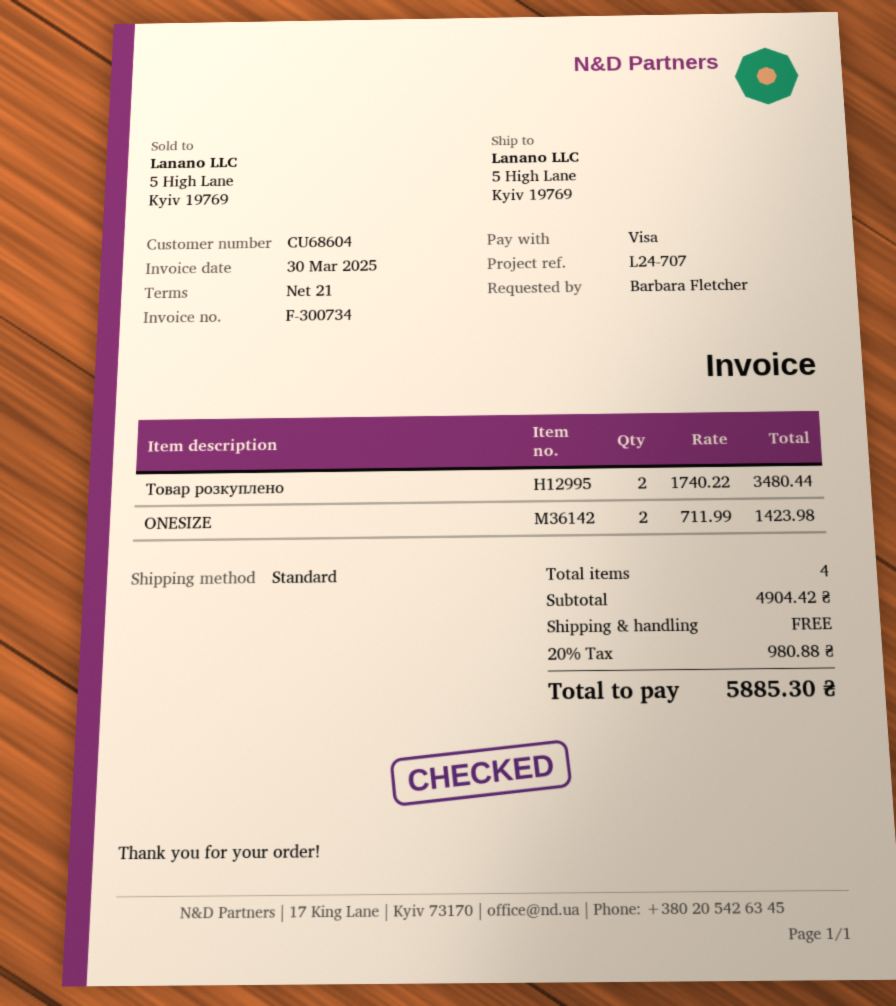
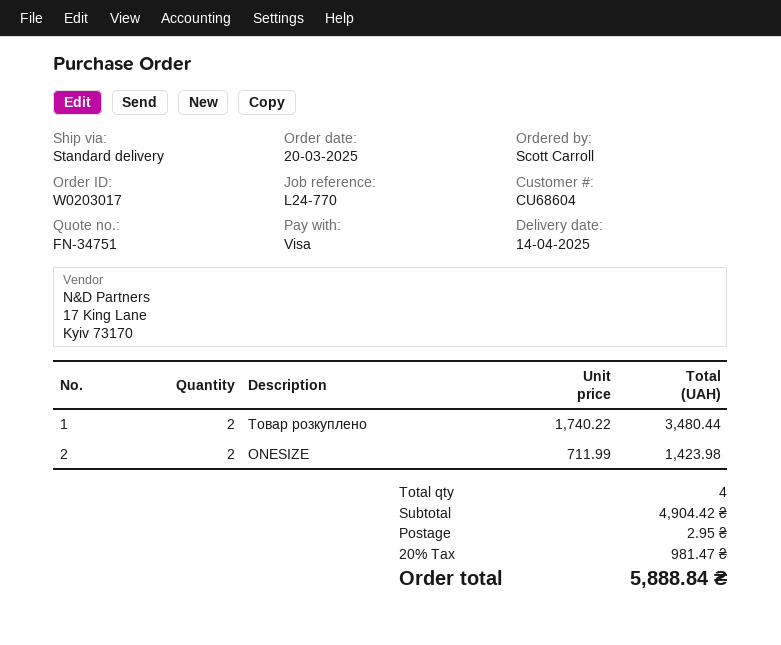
reference: L24-707 -> L24-770
ordered by: Barbara Fletcher -> Scott Carroll
shipping: 0.00 -> 2.95
tax: 20% = 980.88 -> 20% = 981.47
total: 5885.30 -> 5888.84

